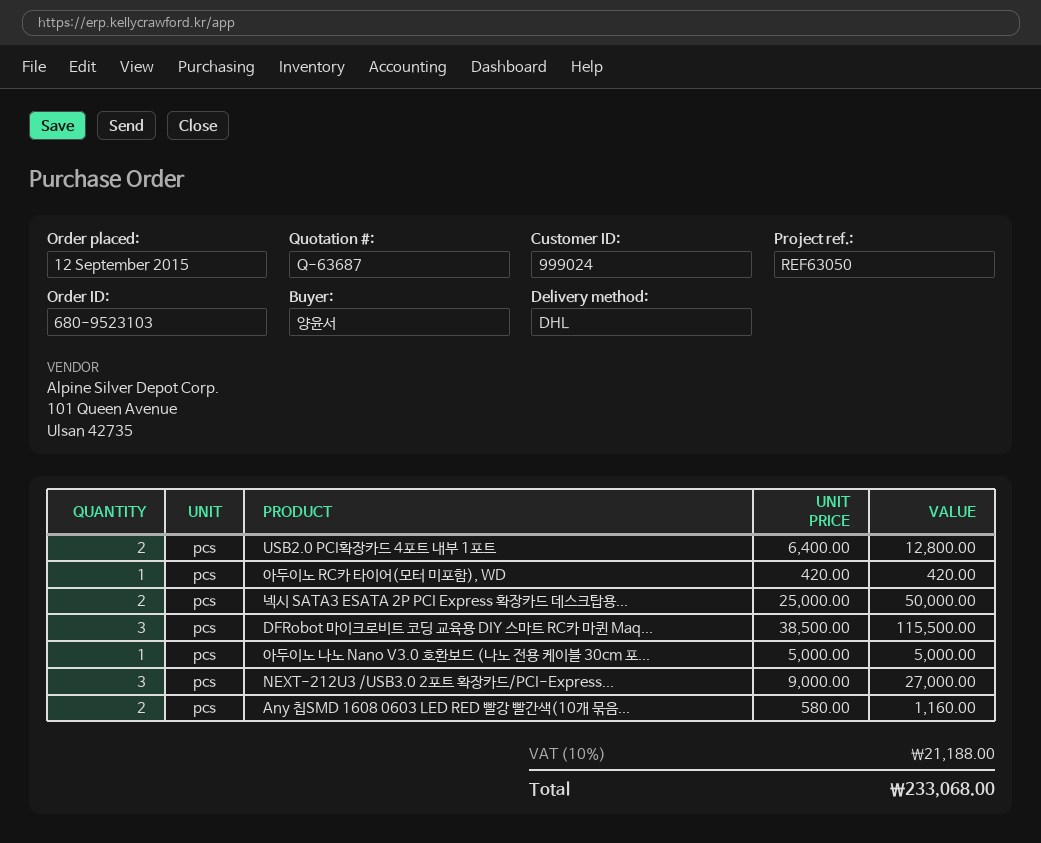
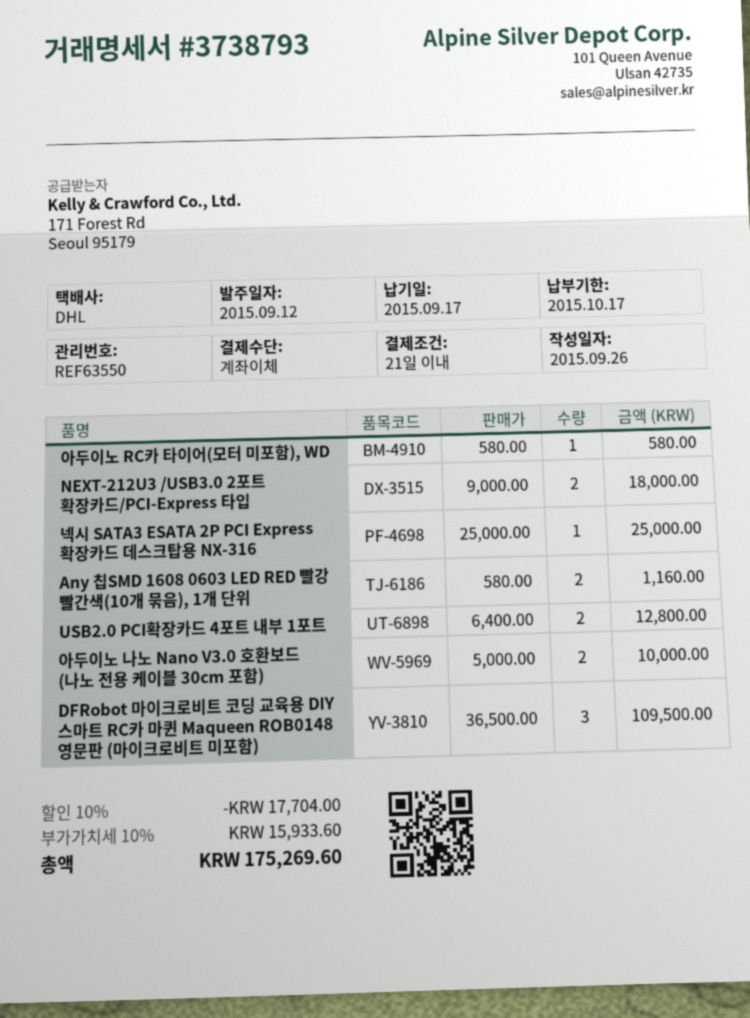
reference: REF63050 -> REF63550
아두이노 RC카 타이어(모터 미포함), WD: 1 x 420.00 = 420.00 -> 1 x 580.00 = 580.00
넥시 SATA3 ESATA 2P PCI Express 확장카드 데스크탑용...: 2 x 25000.00 = 50000.00 -> 1 x 25000.00 = 25000.00
DFRobot 마이크로비트 코딩 교육용 DIY 스마트 RC카 마퀸 Maq...: 3 x 38500.00 = 115500.00 -> 3 x 36500.00 = 109500.00
아두이노 나노 Nano V3.0 호환보드 (나노 전용 케이블 30cm 포...: 1 x 5000.00 = 5000.00 -> 2 x 5000.00 = 10000.00
NEXT-212U3 /USB3.0 2포트 확장카드/PCI-Express...: 3 x 9000.00 = 27000.00 -> 2 x 9000.00 = 18000.00
discount: none -> 10% = 17704.00
tax: 10% = 21188.00 -> 10% = 15933.60
total: 233068.00 -> 175269.60

